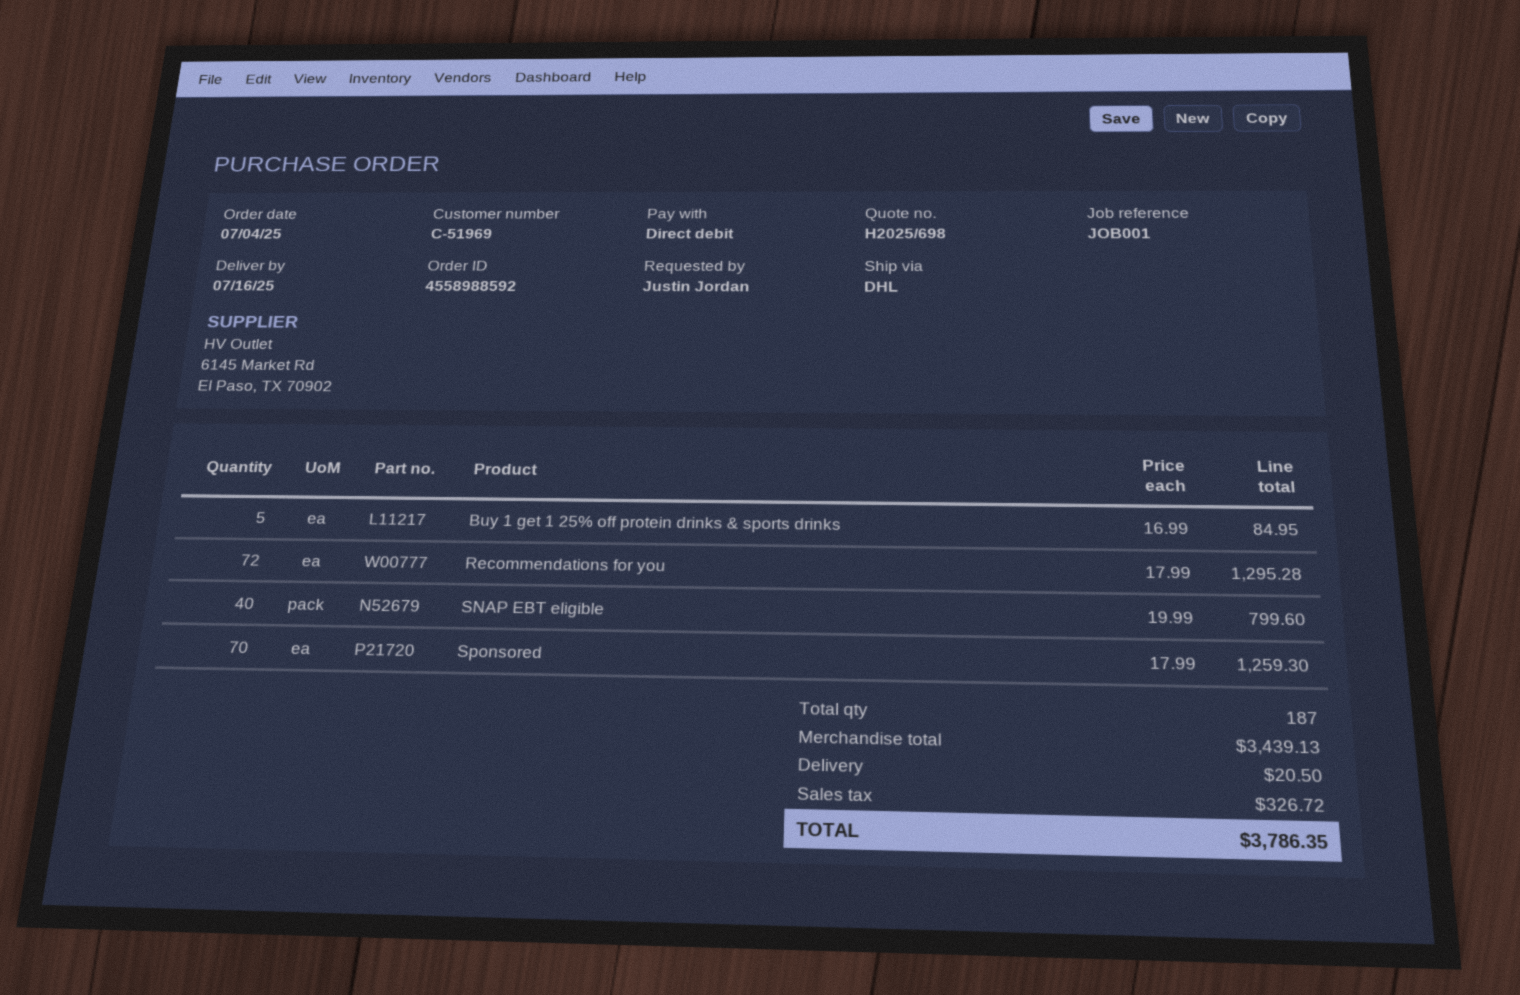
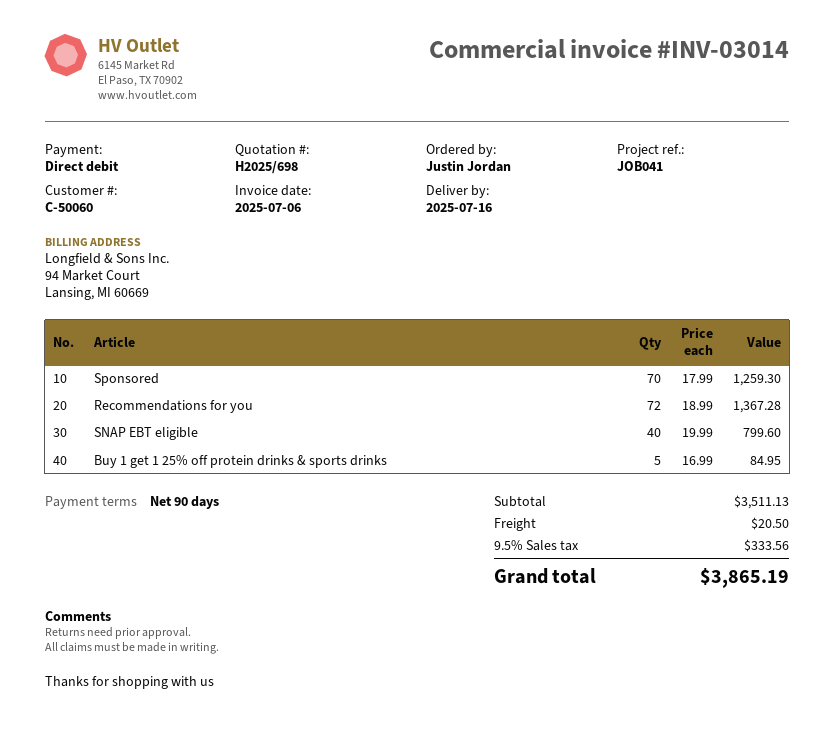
customer number: C-51969 -> C-50060
reference: JOB001 -> JOB041
Recommendations for you: 72 x 17.99 = 1295.28 -> 72 x 18.99 = 1367.28
subtotal: 3439.13 -> 3511.13
tax: 326.72 -> 333.56
total: 3786.35 -> 3865.19

